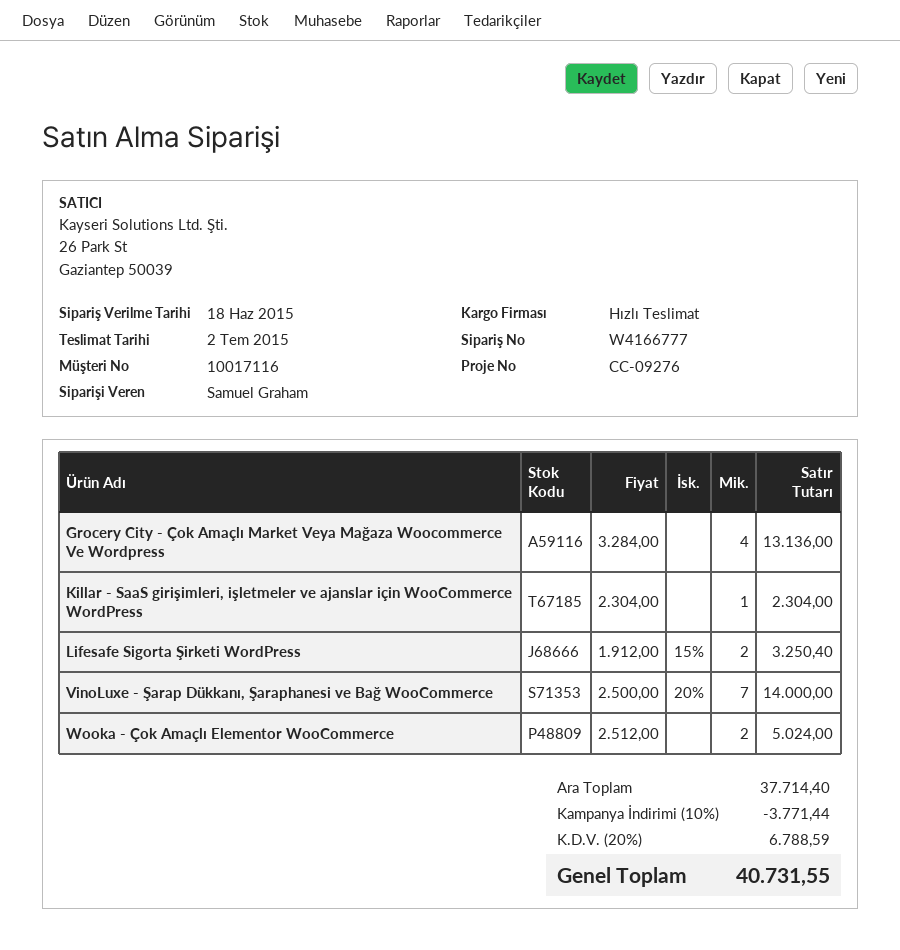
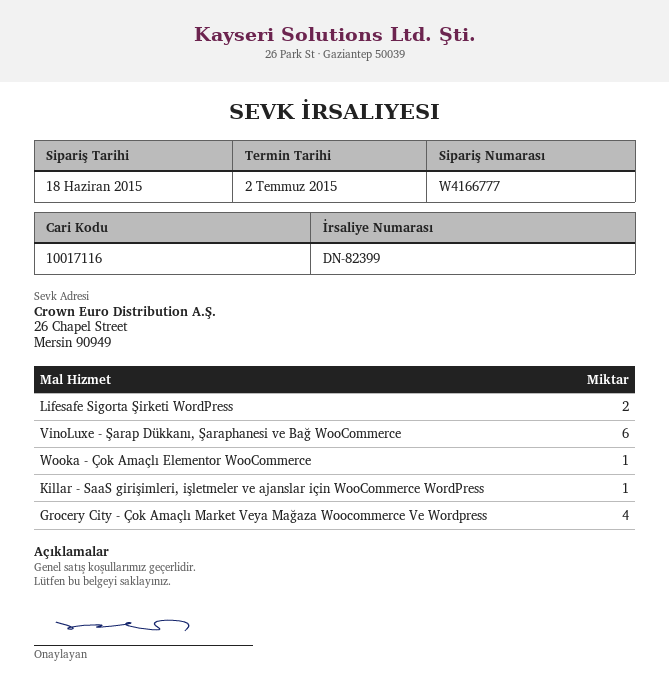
VinoLuxe - Şarap Dükkanı, Şaraphanesi ve Bağ WooCommerce: 7 -> 6
Wooka - Çok Amaçlı Elementor WooCommerce: 2 -> 1

